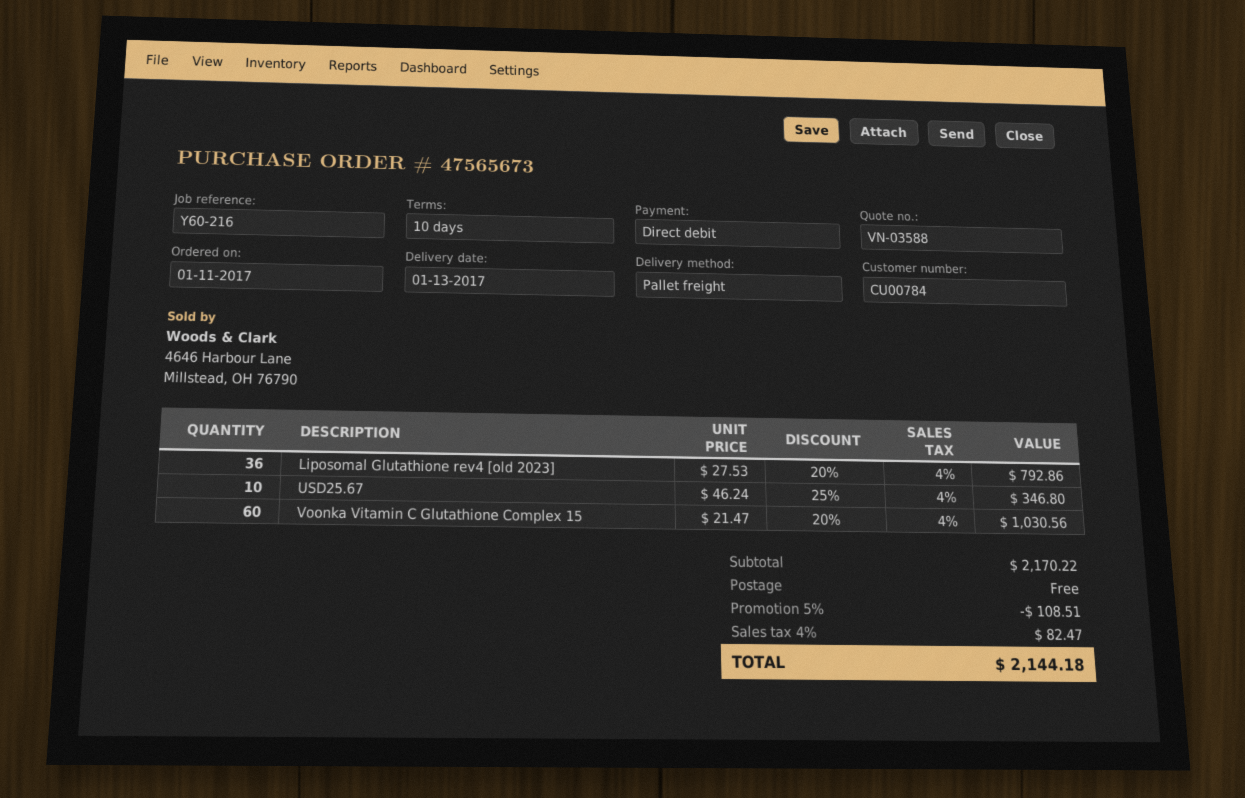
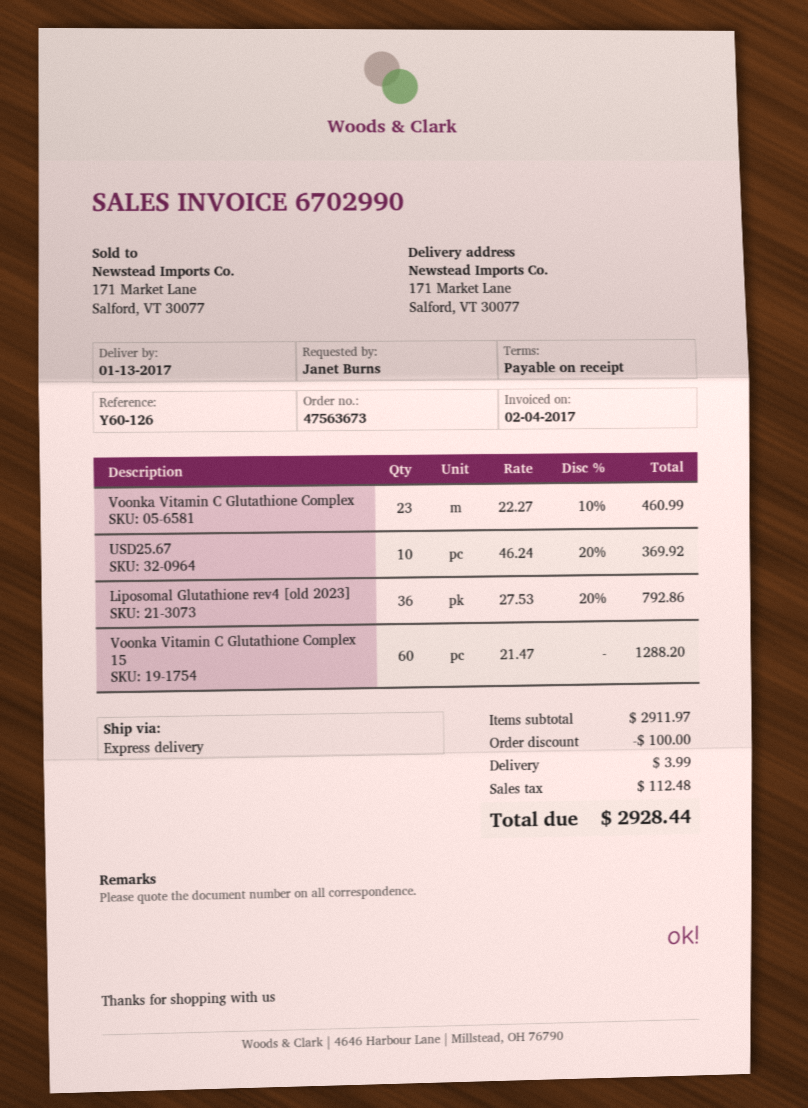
order number: 47565673 -> 47563673
payment terms: 10 days -> on receipt
reference: Y60-216 -> Y60-126
shipping method: pallet freight -> express
USD25.67: 10 x 46.24 - 25% = 346.80 -> 10 x 46.24 - 20% = 369.92
Voonka Vitamin C Glutathione Complex 15: 60 x 21.47 - 20% = 1030.56 -> 60 x 21.47 = 1288.20
Voonka Vitamin C Glutathione Complex: none -> 23 x 22.27 - 10% = 460.99
subtotal: 2170.22 -> 2911.97
discount: 108.51 -> 100.00
shipping: 0.00 -> 3.99
tax: 82.47 -> 112.48
total: 2144.18 -> 2928.44

